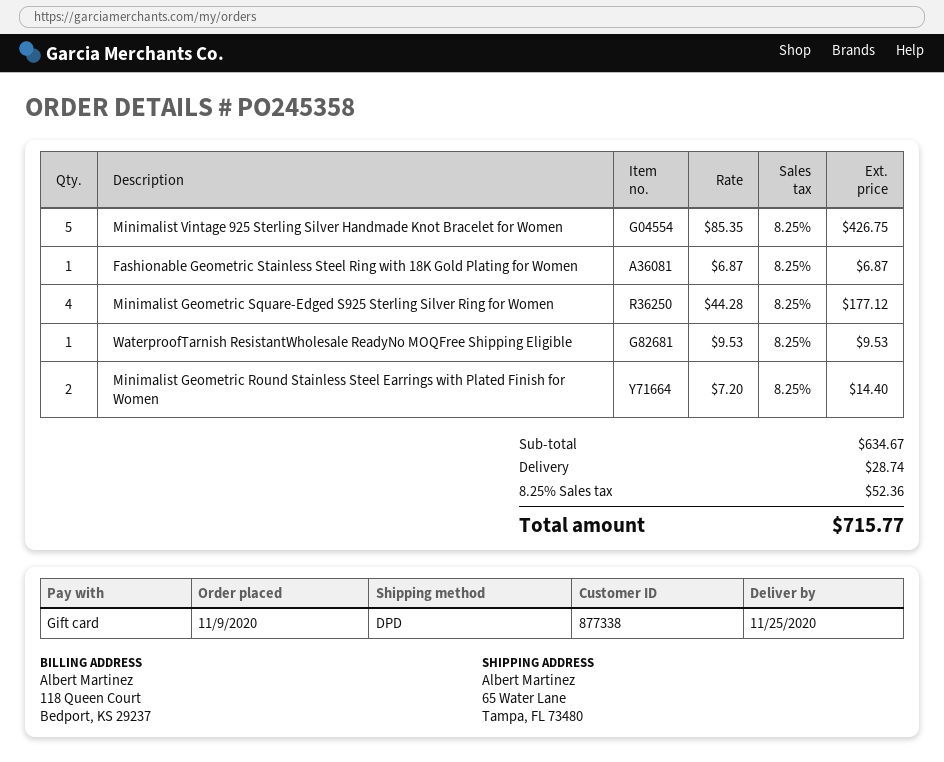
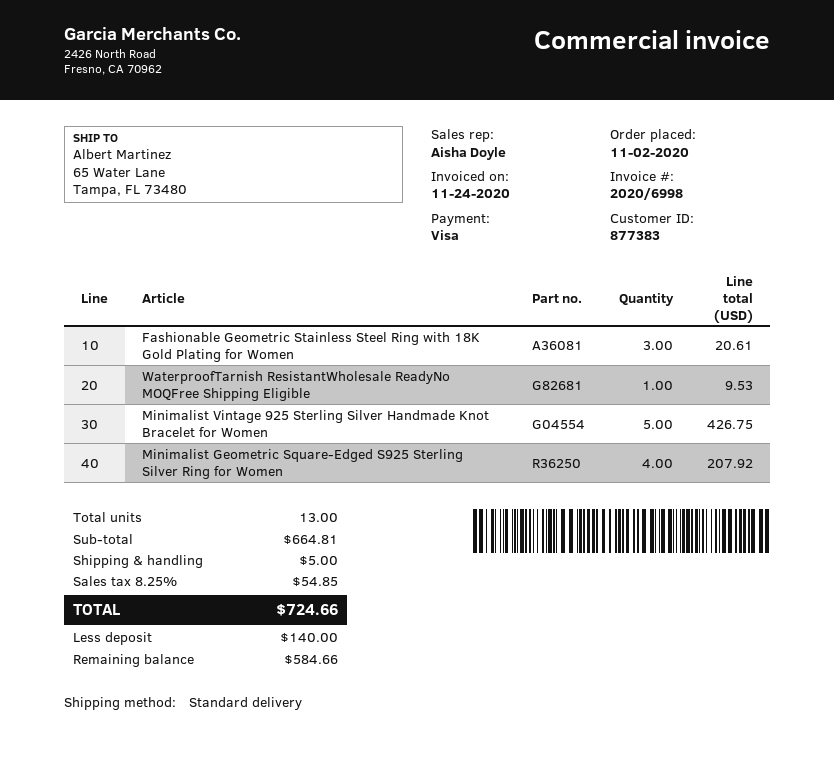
order date: 2020-11-09 -> 2020-11-02
customer number: 877338 -> 877383
payment method: gift card -> Visa
shipping method: DPD -> standard
Fashionable Geometric Stainless Steel Ring with 18K Gold Plating for Women: 1 for 6.87 -> 3 for 20.61
Minimalist Geometric Square-Edged S925 Sterling Silver Ring for Women: 4 for 177.12 -> 4 for 207.92
Minimalist Geometric Round Stainless Steel Earrings with Plated Finish for Women: 2 for 14.40 -> none
subtotal: 634.67 -> 664.81
shipping: 28.74 -> 5.00
tax: 8.25% = 52.36 -> 8.25% = 54.85
total: 715.77 -> 724.66

